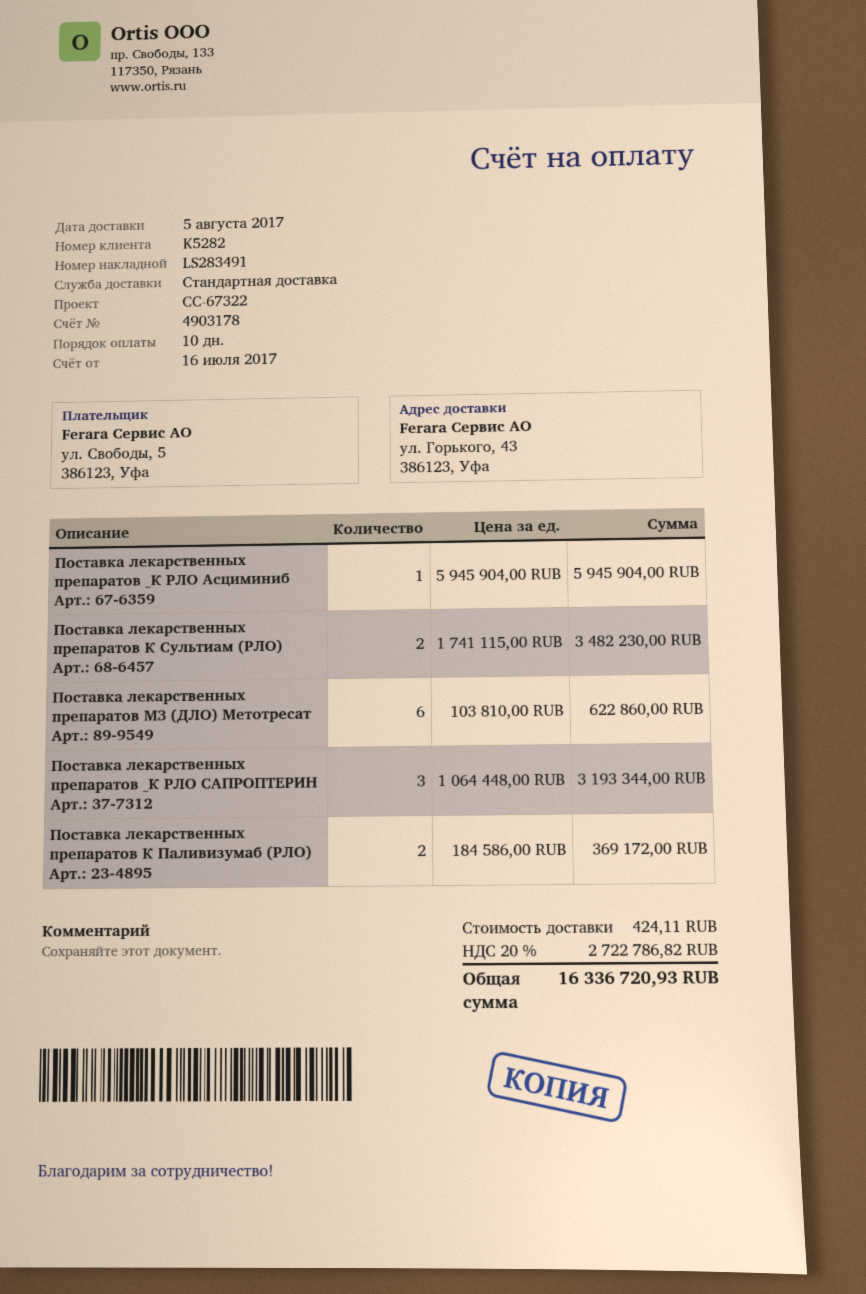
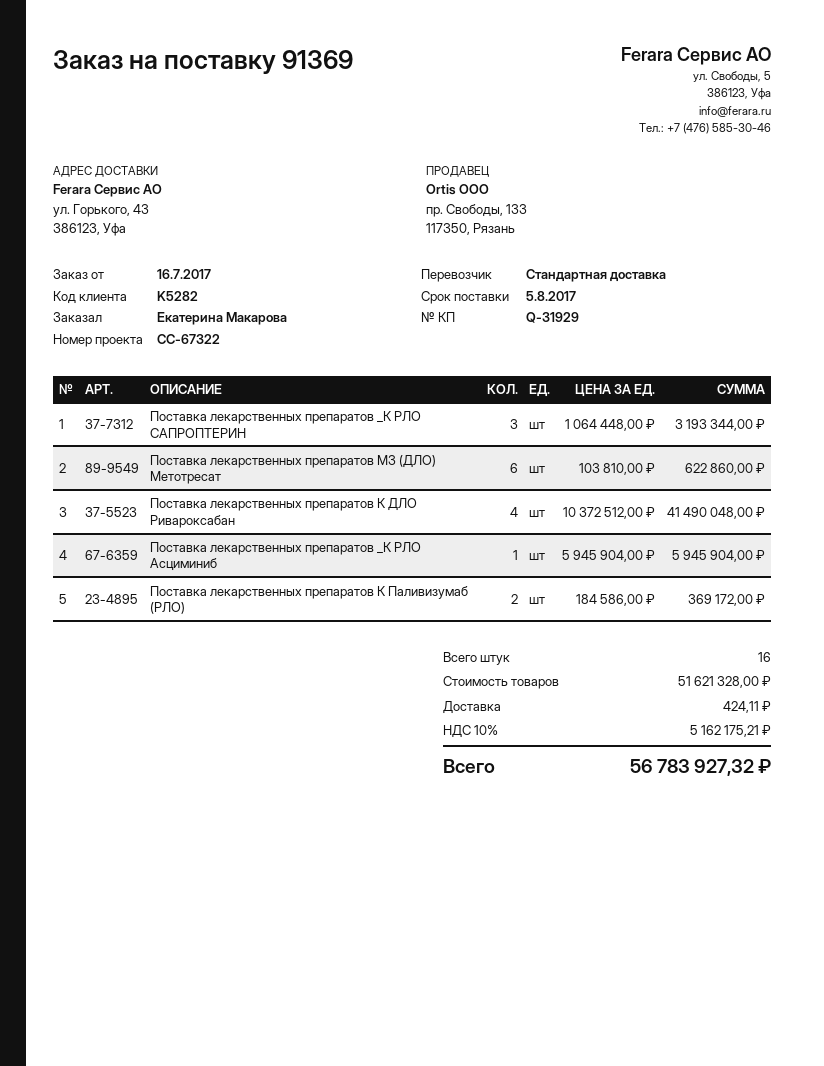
Поставка лекарственных препаратов К Сультиам (РЛО): 2 x 1741115.00 = 3482230.00 -> none
Поставка лекарственных препаратов К ДЛО Ривароксабан: none -> 4 x 10372512.00 = 41490048.00
tax: 20% = 2722786.82 -> 10% = 5162175.21
total: 16336720.93 -> 56783927.32

